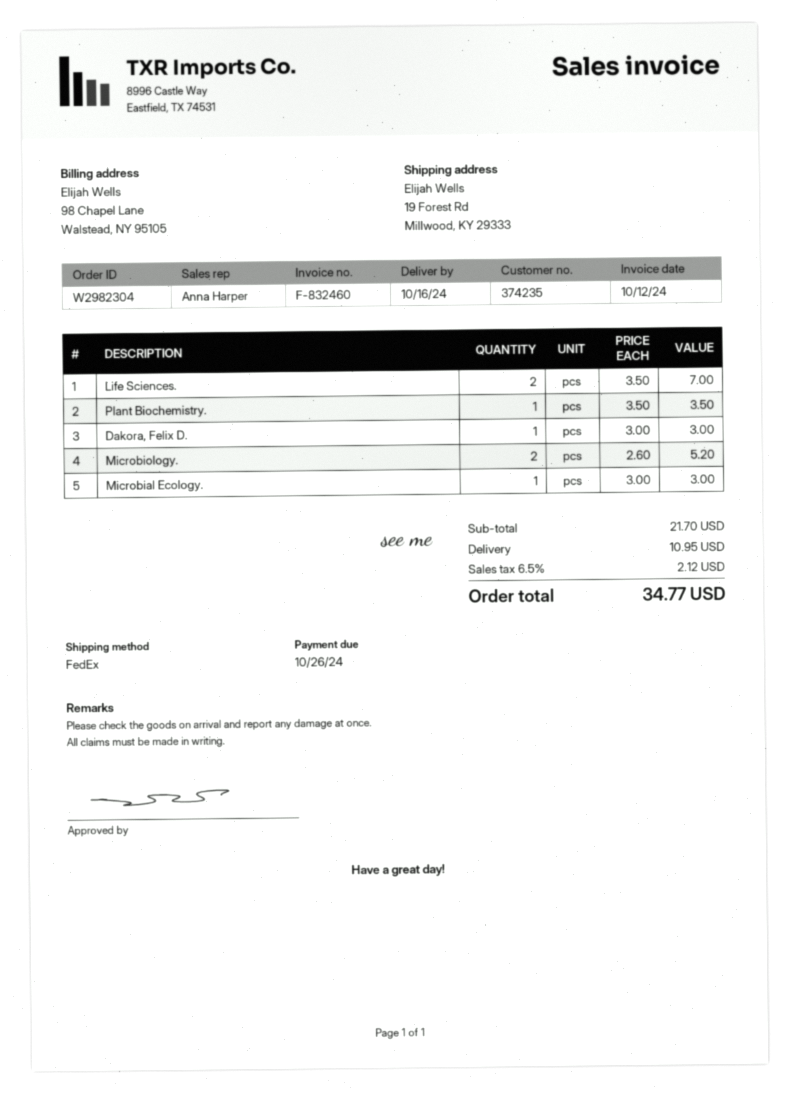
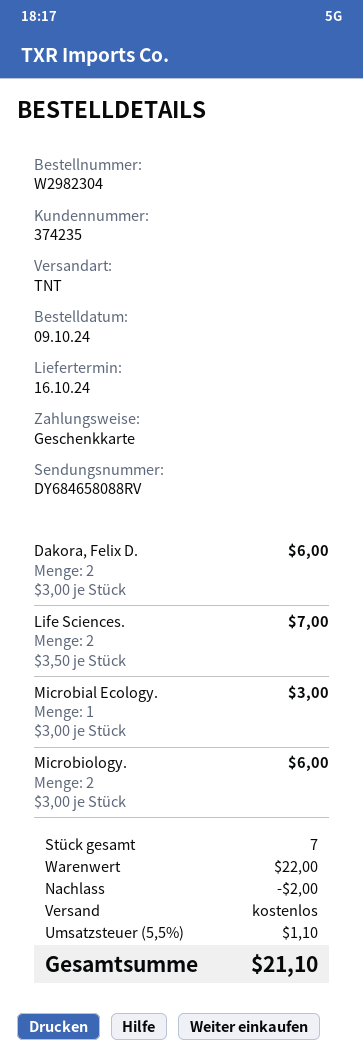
shipping method: FedEx -> TNT
Plant Biochemistry.: 1 x 3.50 = 3.50 -> none
Dakora, Felix D.: 1 x 3.00 = 3.00 -> 2 x 3.00 = 6.00
Microbiology.: 2 x 2.60 = 5.20 -> 2 x 3.00 = 6.00
subtotal: 21.70 -> 22.00
discount: none -> 2.00
shipping: 10.95 -> 0.00
tax: 6.5% = 2.12 -> 5.5% = 1.10
total: 34.77 -> 21.10

